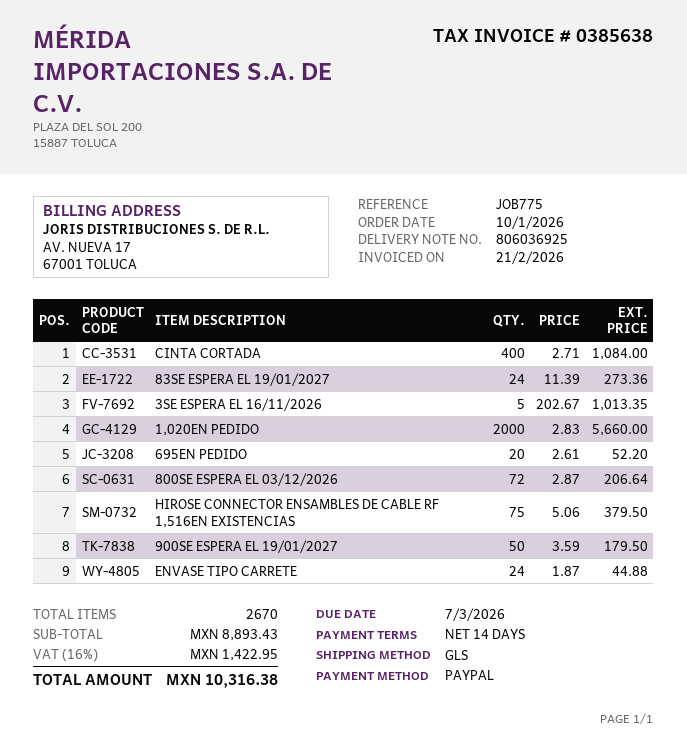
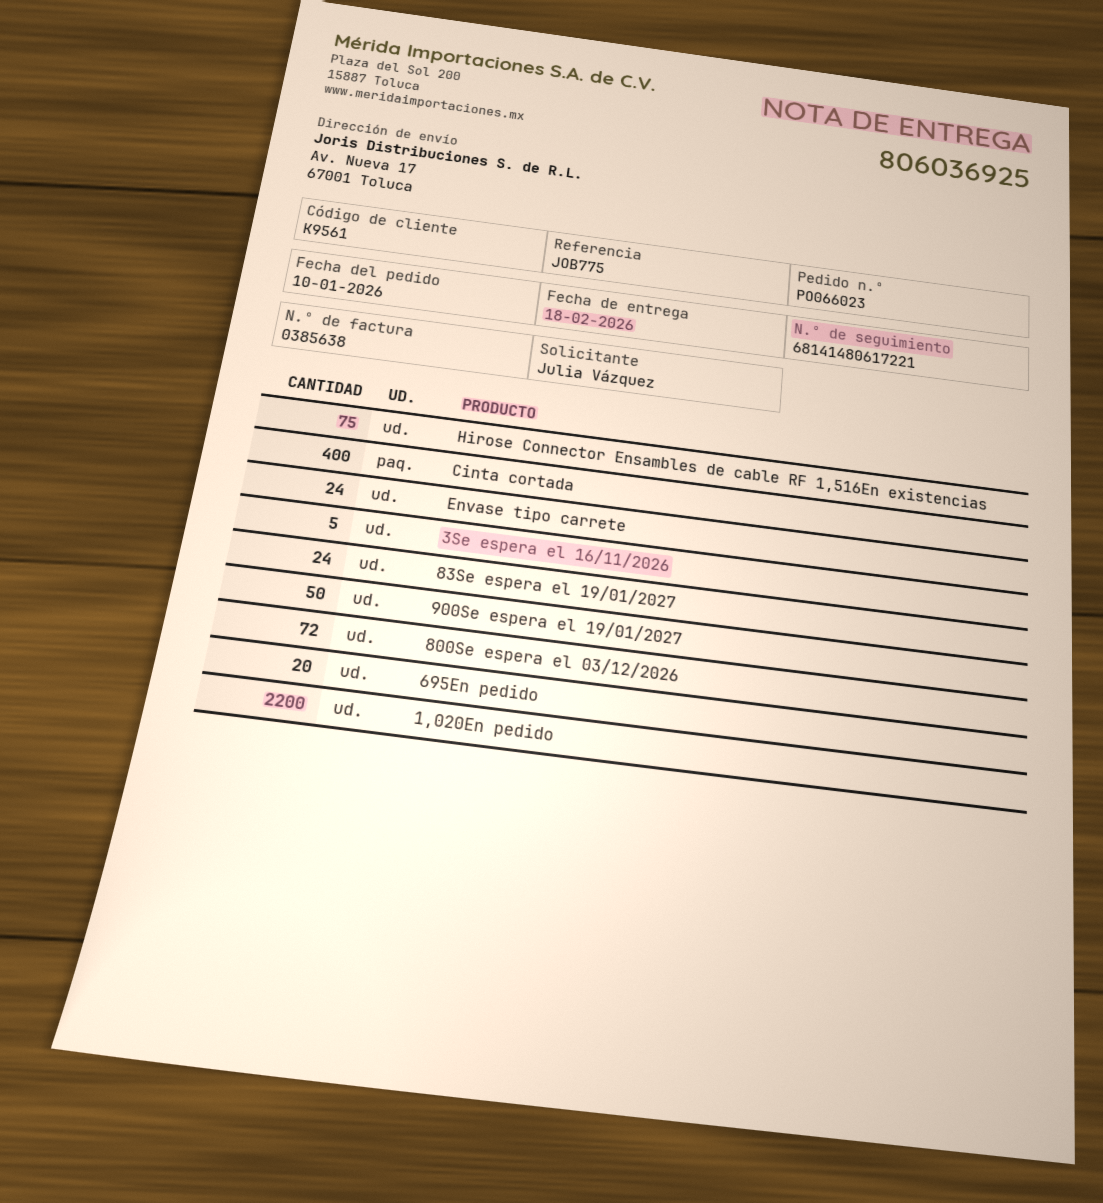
1,020EN PEDIDO: 2000 -> 2200

